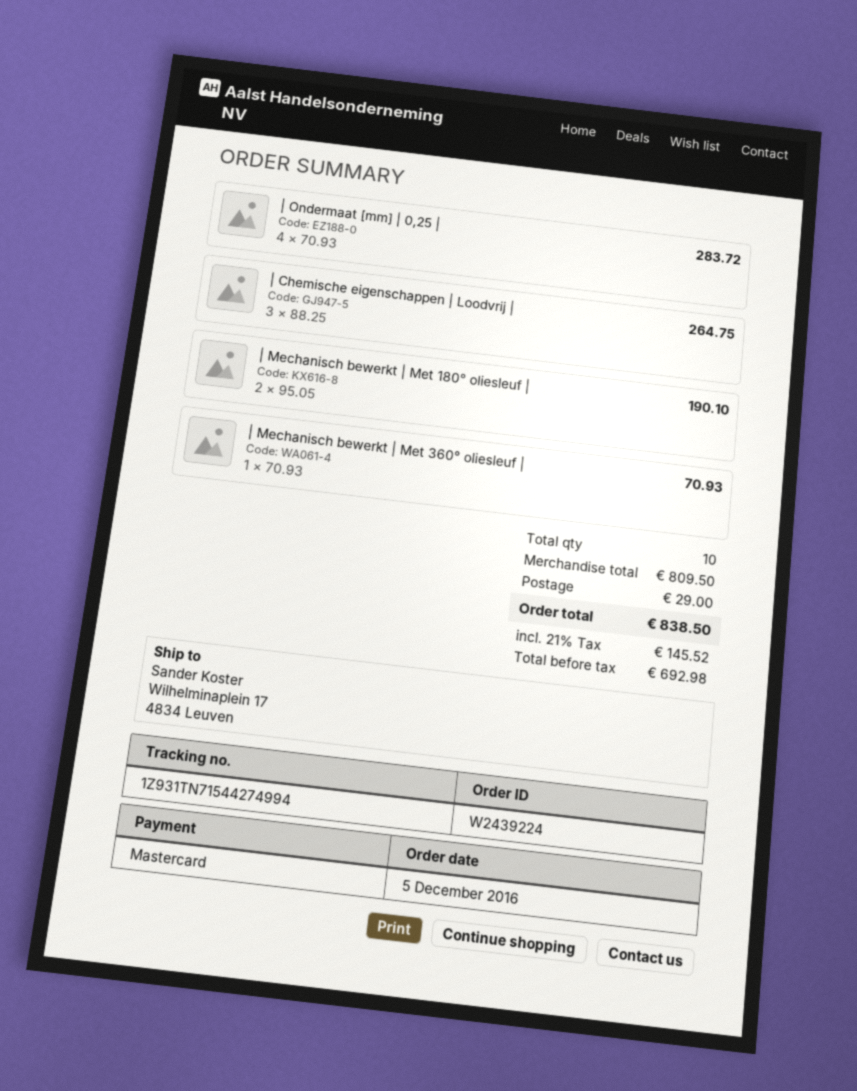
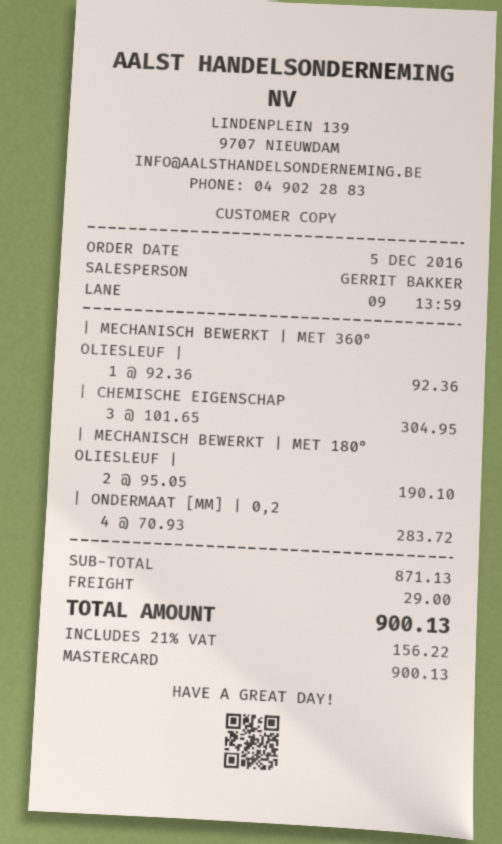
| Chemische eigenschappen | Loodvrij |: 3 x 88.25 = 264.75 -> 3 x 101.65 = 304.95
| Mechanisch bewerkt | Met 360° oliesleuf |: 1 x 70.93 = 70.93 -> 1 x 92.36 = 92.36
subtotal: 809.50 -> 871.13
tax: 21% = 145.52 -> 21% = 156.22
total: 838.50 -> 900.13

